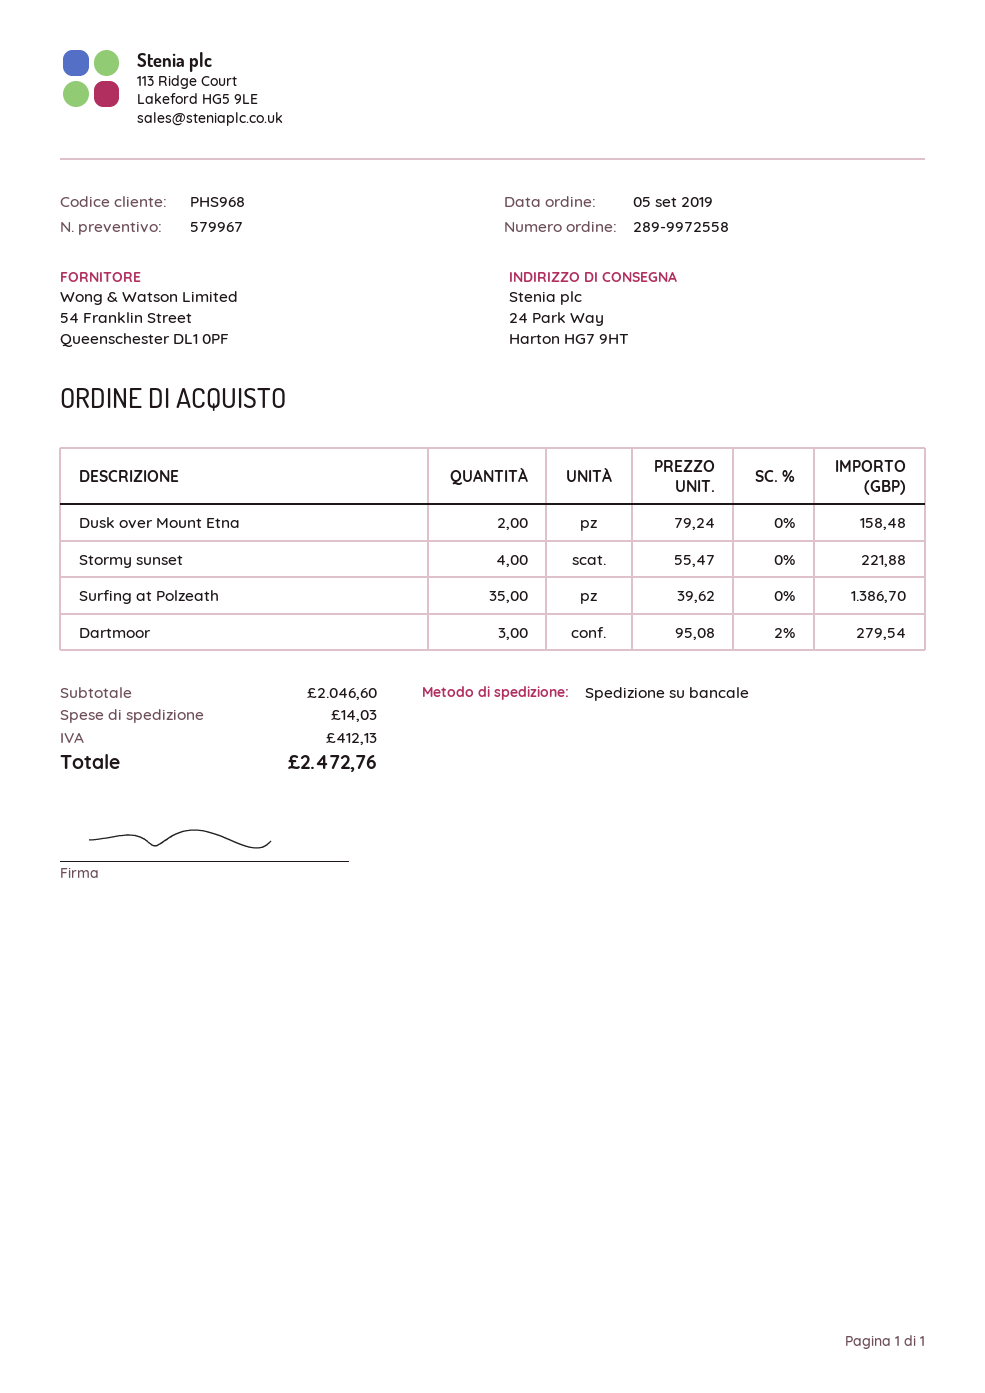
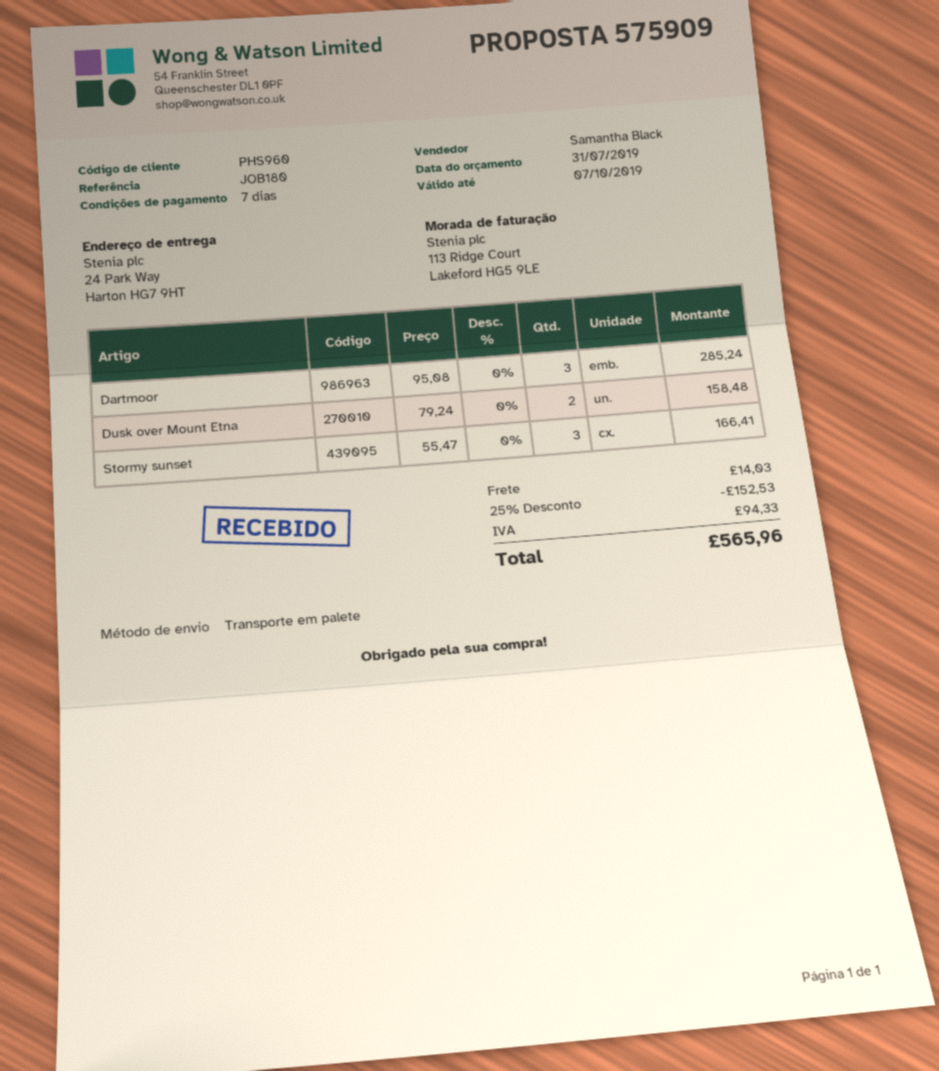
quote number: 579967 -> 575909
customer number: PHS968 -> PHS960
Stormy sunset: 4 x 55.47 = 221.88 -> 3 x 55.47 = 166.41
Surfing at Polzeath: 35 x 39.62 = 1386.70 -> none
Dartmoor: 3 x 95.08 - 2% = 279.54 -> 3 x 95.08 = 285.24
discount: none -> 25% = 152.53
tax: 412.13 -> 94.33
total: 2472.76 -> 565.96

